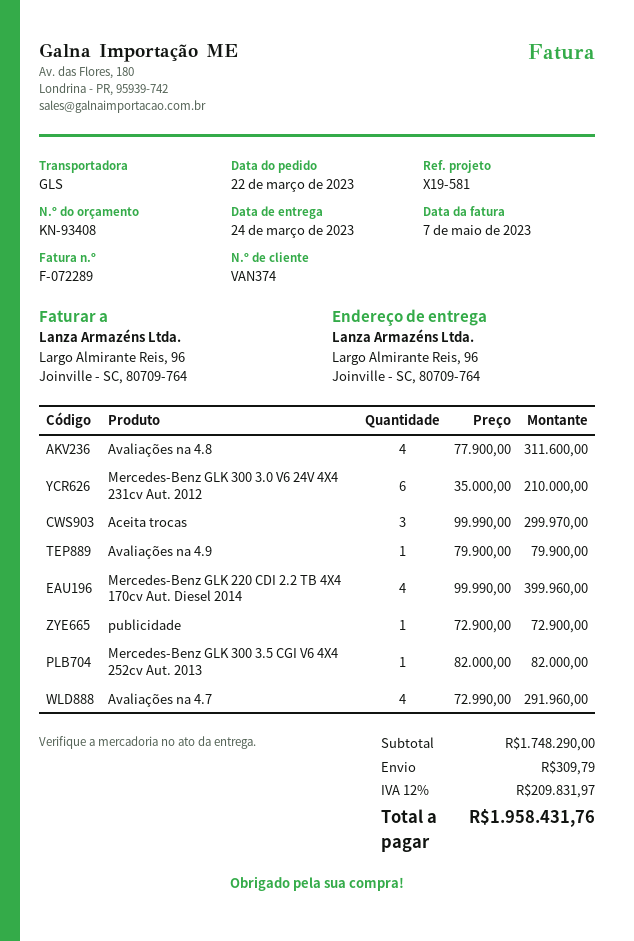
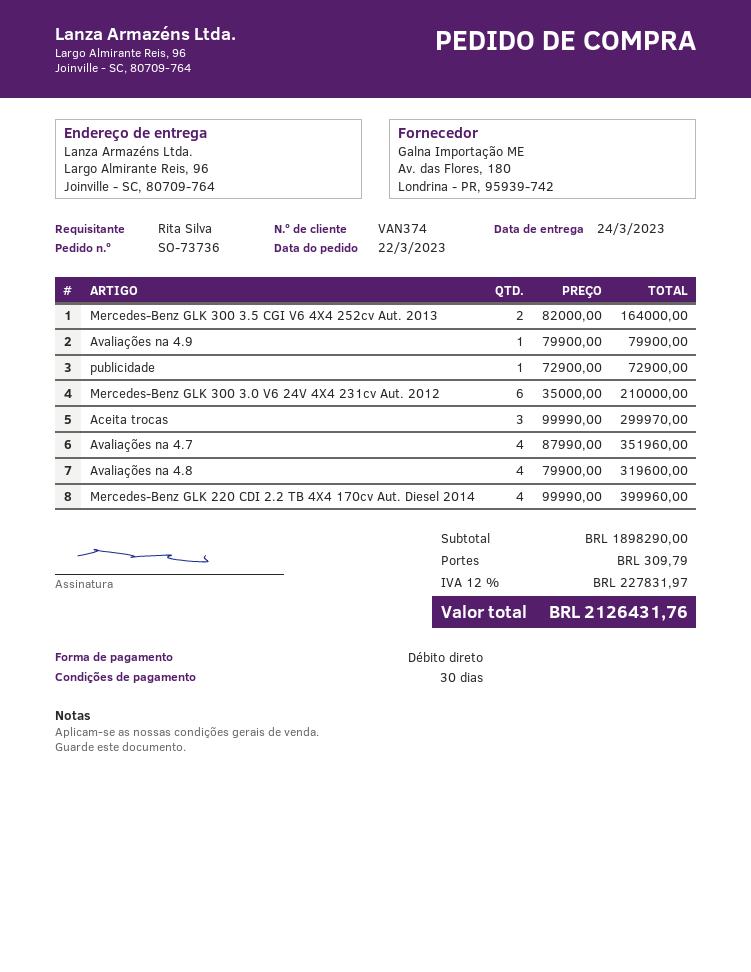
Avaliações na 4.8: 4 x 77900.00 = 311600.00 -> 4 x 79900.00 = 319600.00
Mercedes-Benz GLK 300 3.5 CGI V6 4X4 252cv Aut. 2013: 1 x 82000.00 = 82000.00 -> 2 x 82000.00 = 164000.00
Avaliações na 4.7: 4 x 72990.00 = 291960.00 -> 4 x 87990.00 = 351960.00
subtotal: 1748290.00 -> 1898290.00
tax: 12% = 209831.97 -> 12% = 227831.97
total: 1958431.76 -> 2126431.76

